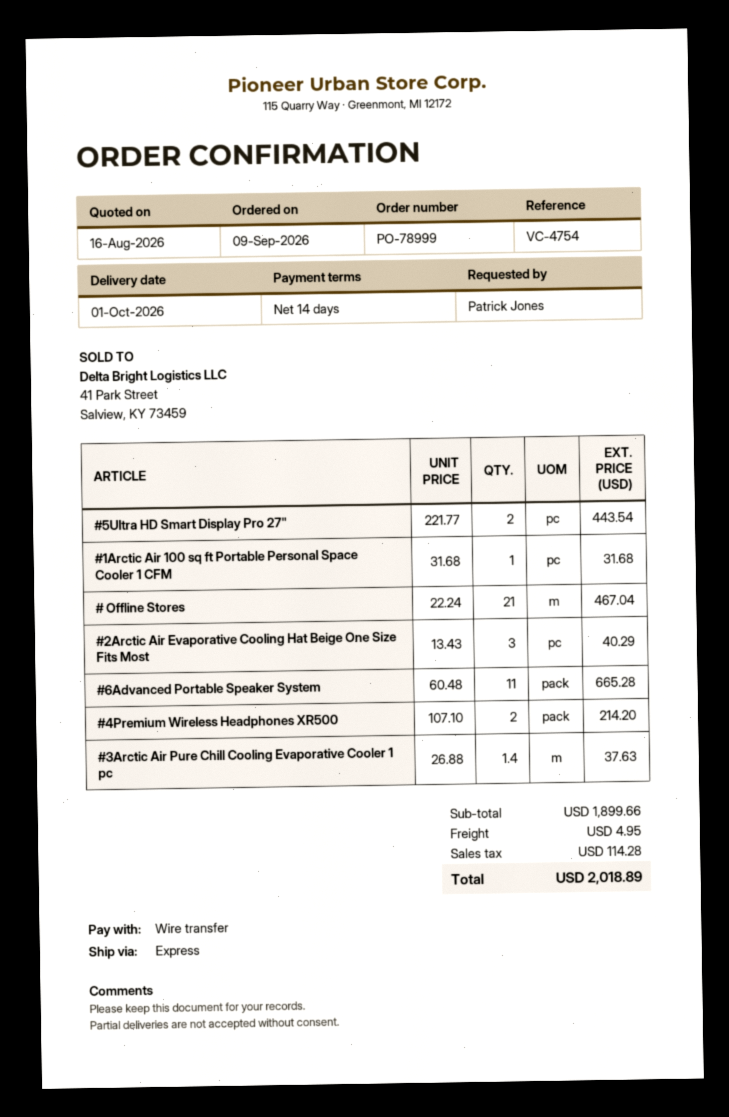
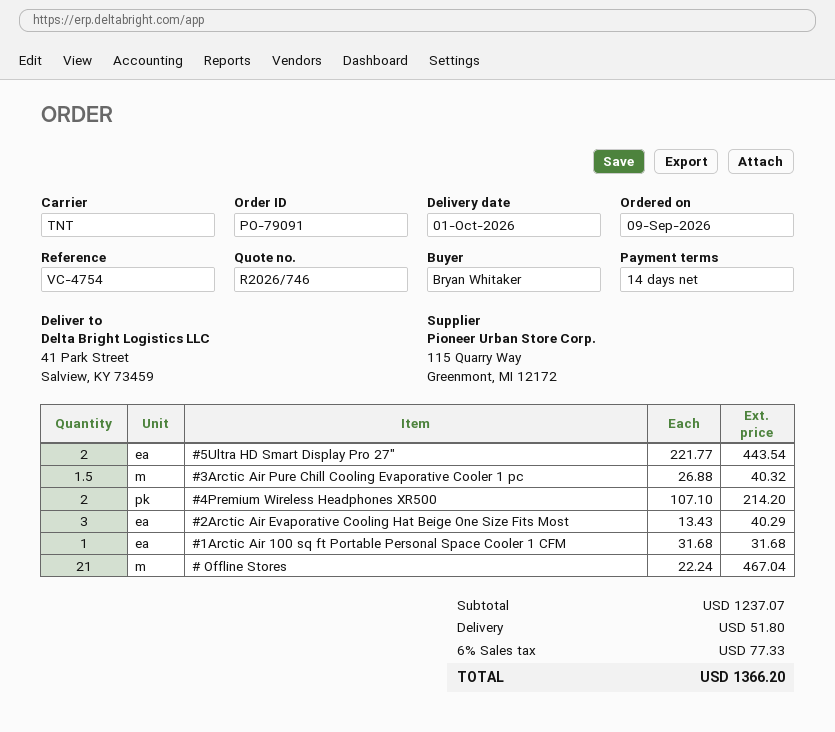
order number: PO-78999 -> PO-79091
ordered by: Patrick Jones -> Bryan Whitaker
shipping method: express -> TNT
#6Advanced Portable Speaker System: 11 x 60.48 = 665.28 -> none
#3Arctic Air Pure Chill Cooling Evaporative Cooler 1 pc: 1.4 x 26.88 = 37.63 -> 1.5 x 26.88 = 40.32
subtotal: 1899.66 -> 1237.07
shipping: 4.95 -> 51.80
tax: 114.28 -> 77.33
total: 2018.89 -> 1366.20

